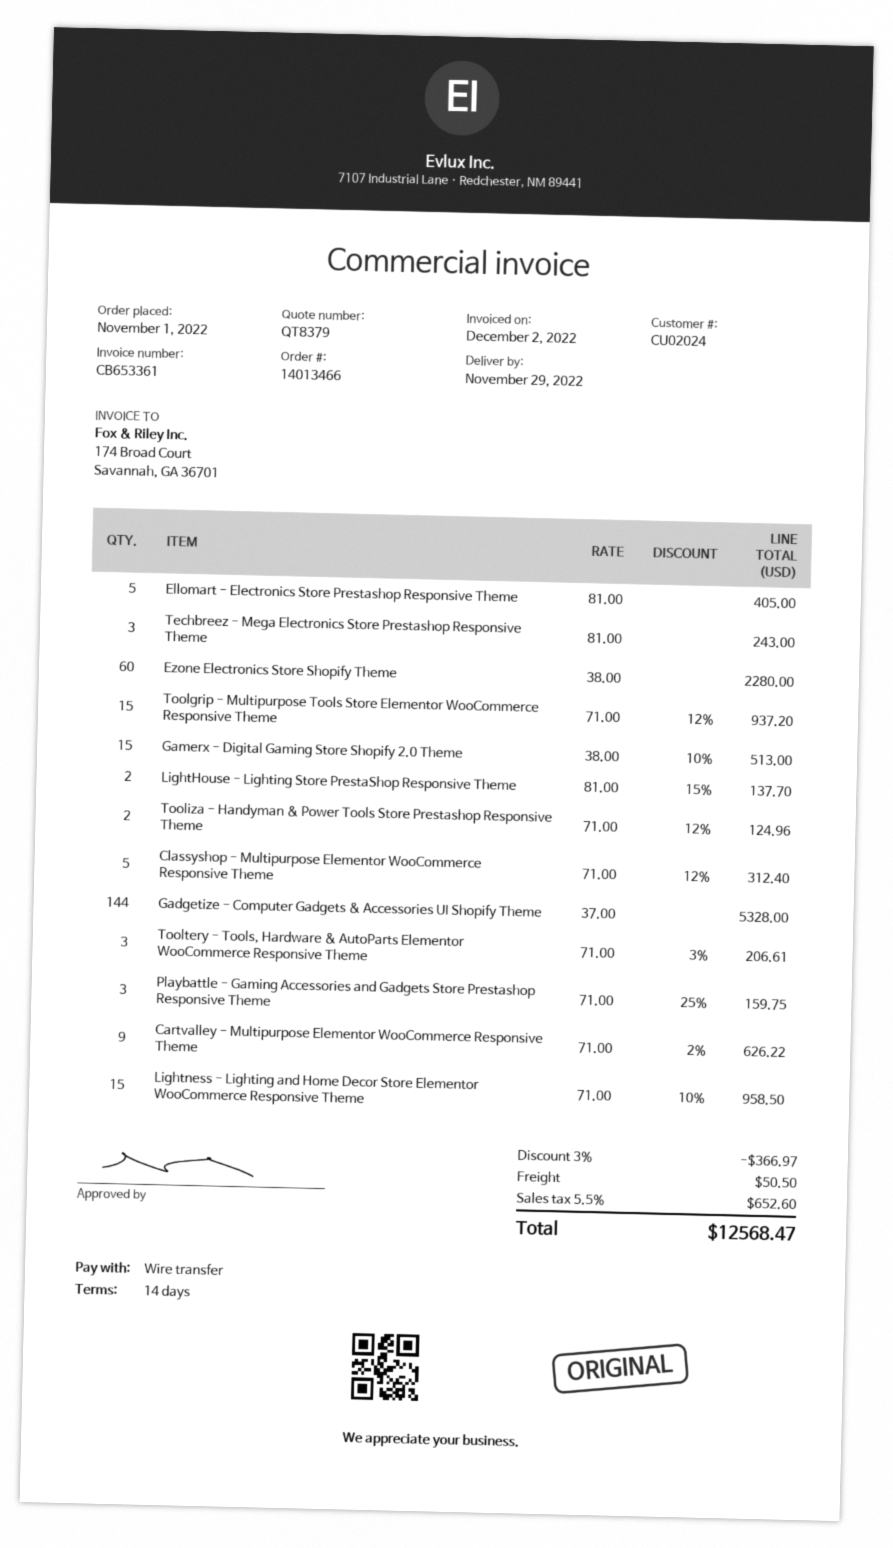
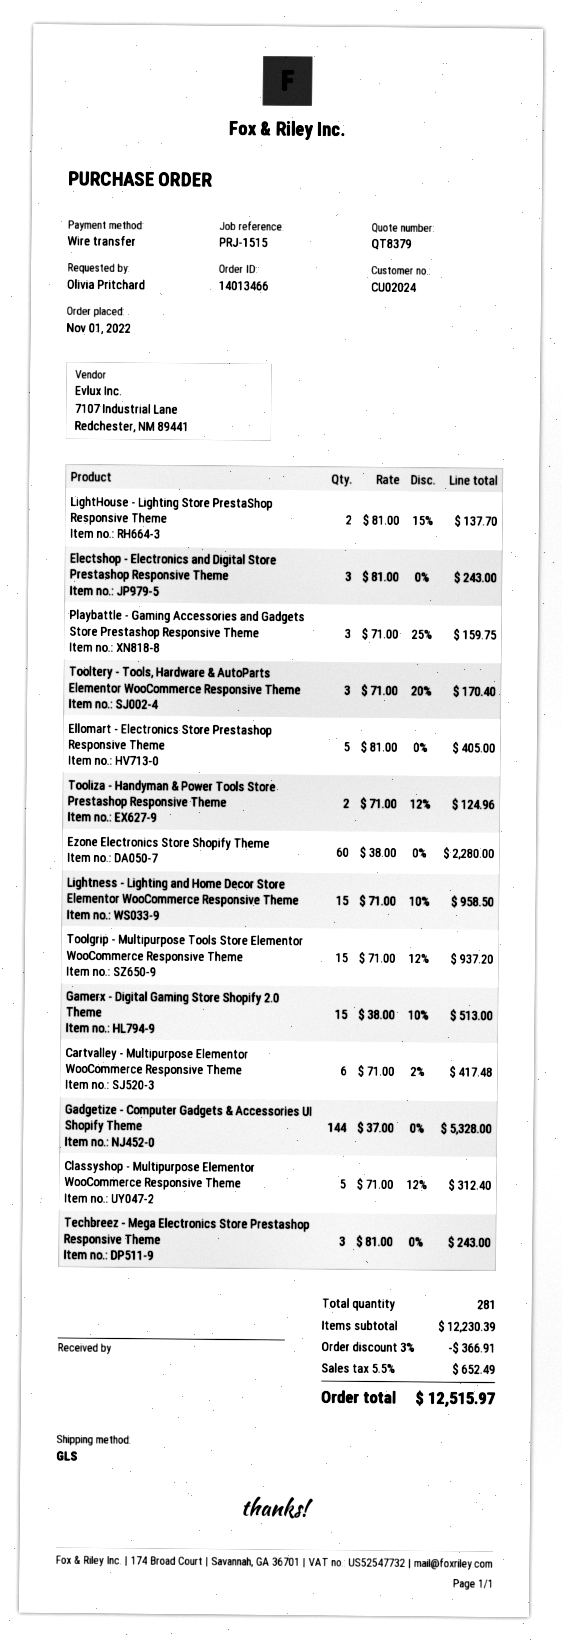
Tooltery - Tools, Hardware & AutoParts Elementor WooCommerce Responsive Theme: 3 x 71.00 - 3% = 206.61 -> 3 x 71.00 - 20% = 170.40
Cartvalley - Multipurpose Elementor WooCommerce Responsive Theme: 9 x 71.00 - 2% = 626.22 -> 6 x 71.00 - 2% = 417.48
Electshop - Electronics and Digital Store Prestashop Responsive Theme: none -> 3 x 81.00 = 243.00
discount: 3% = 366.97 -> 3% = 366.91
shipping: 50.50 -> none
tax: 5.5% = 652.60 -> 5.5% = 652.49
total: 12568.47 -> 12515.97

